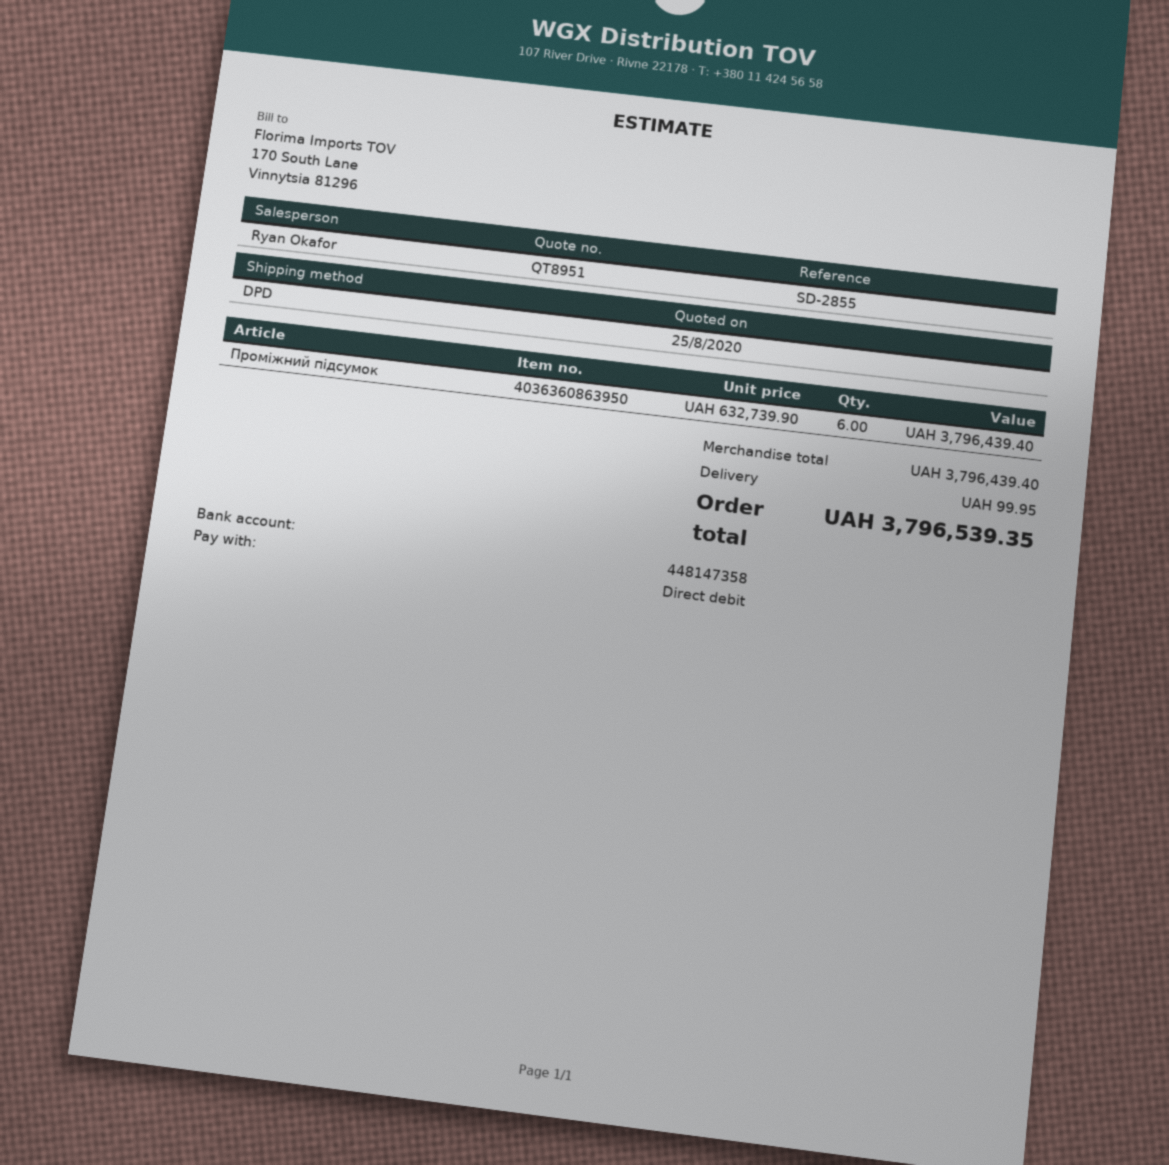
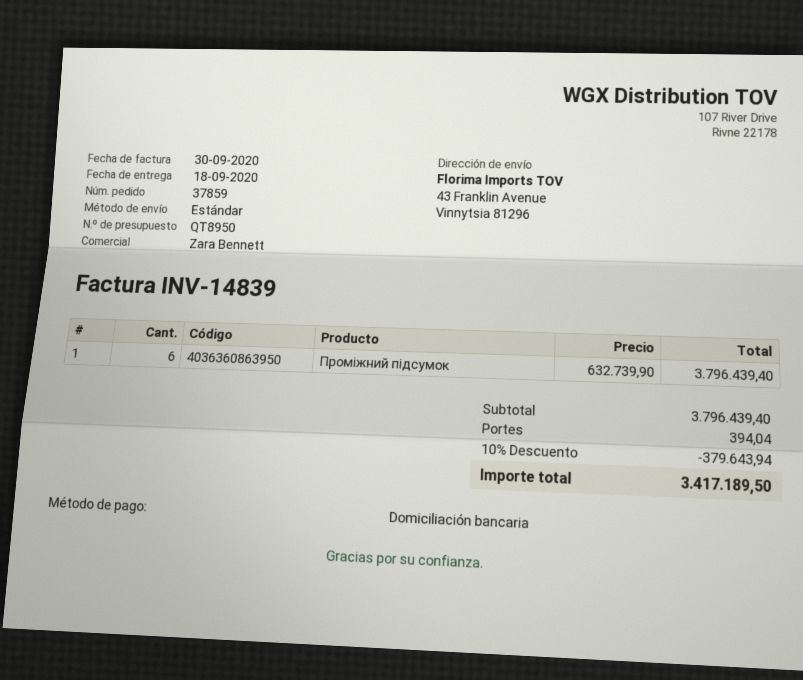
quote number: QT8951 -> QT8950
sales rep: Ryan Okafor -> Zara Bennett
shipping method: DPD -> standard
discount: none -> 10% = 379643.94
shipping: 99.95 -> 394.04
total: 3796539.35 -> 3417189.50

